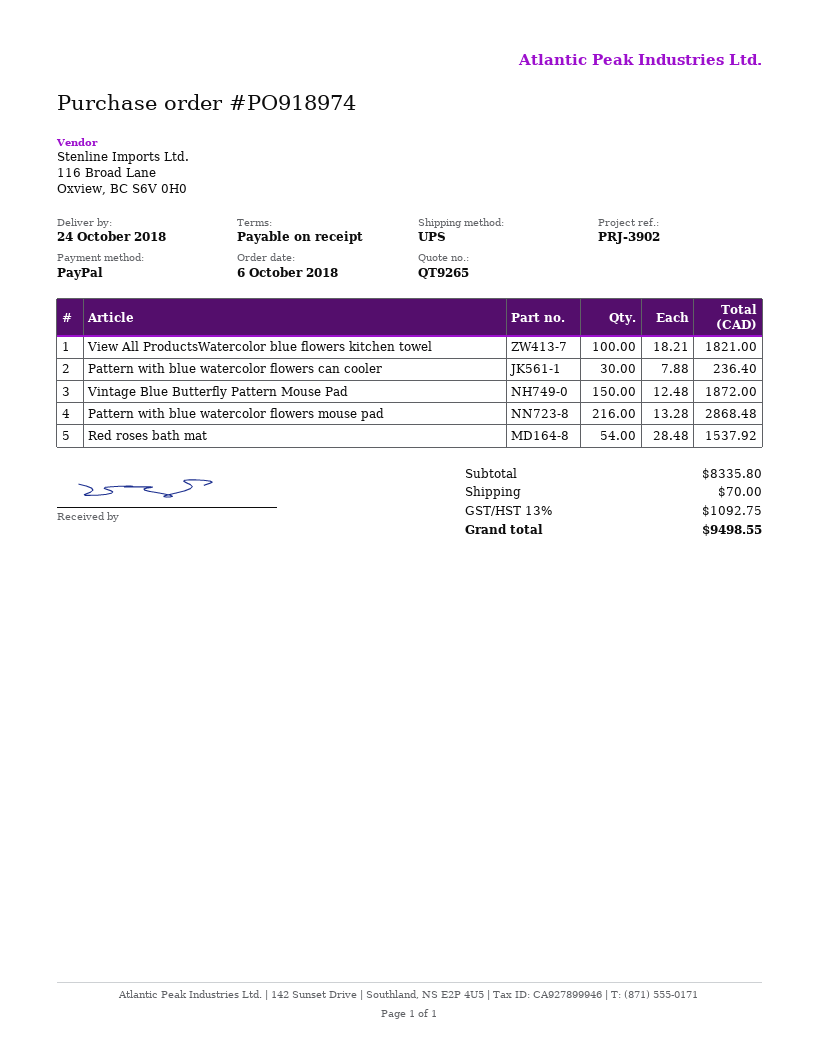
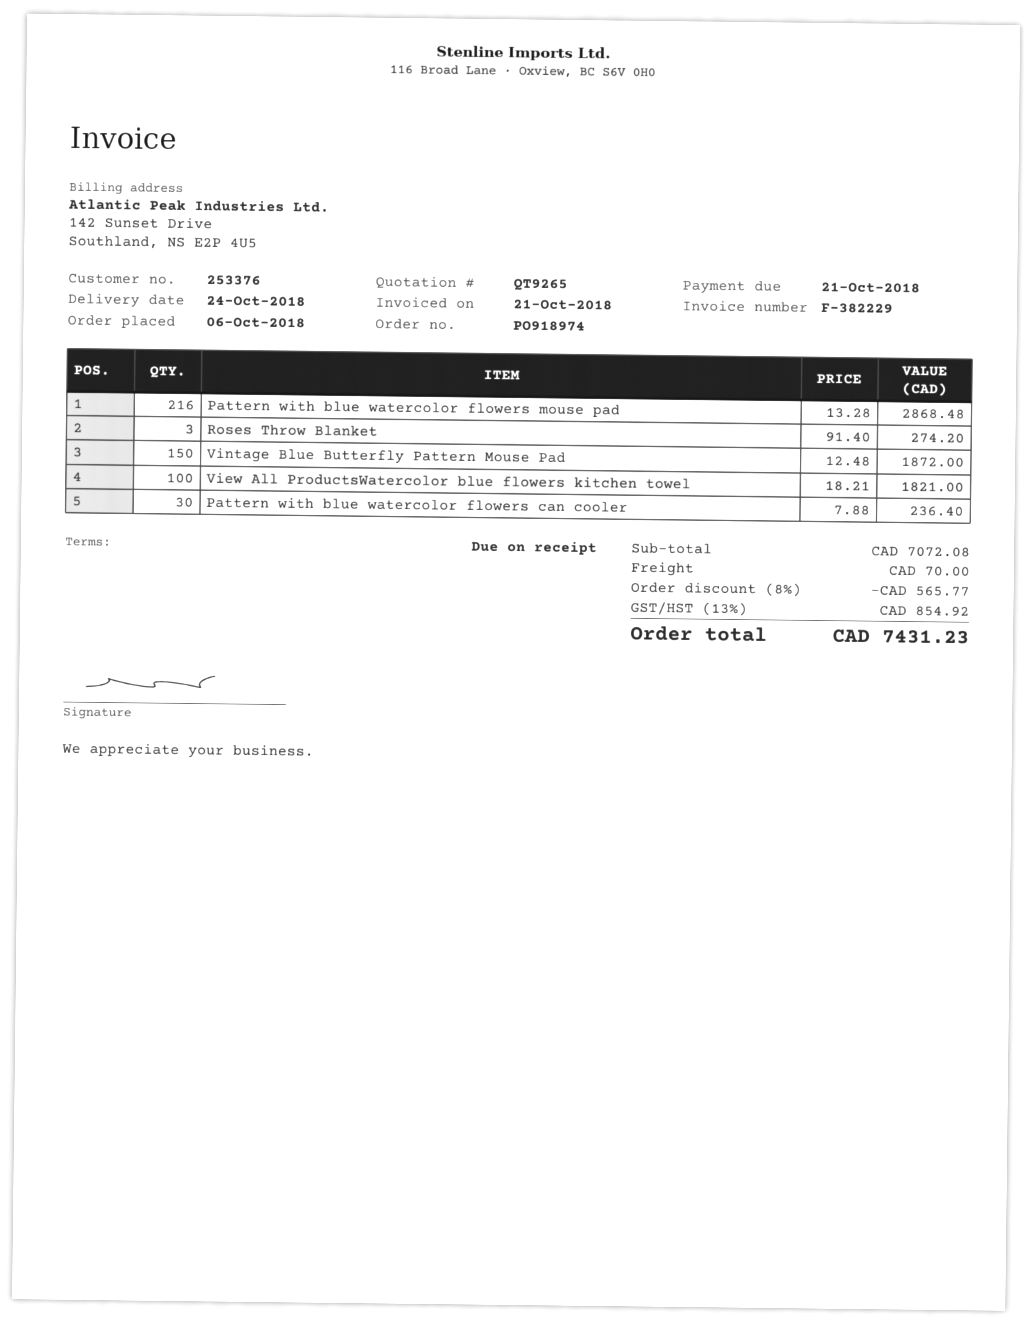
Red roses bath mat: 54 x 28.48 = 1537.92 -> none
Roses Throw Blanket: none -> 3 x 91.40 = 274.20
subtotal: 8335.80 -> 7072.08
discount: none -> 8% = 565.77
tax: 13% = 1092.75 -> 13% = 854.92
total: 9498.55 -> 7431.23

